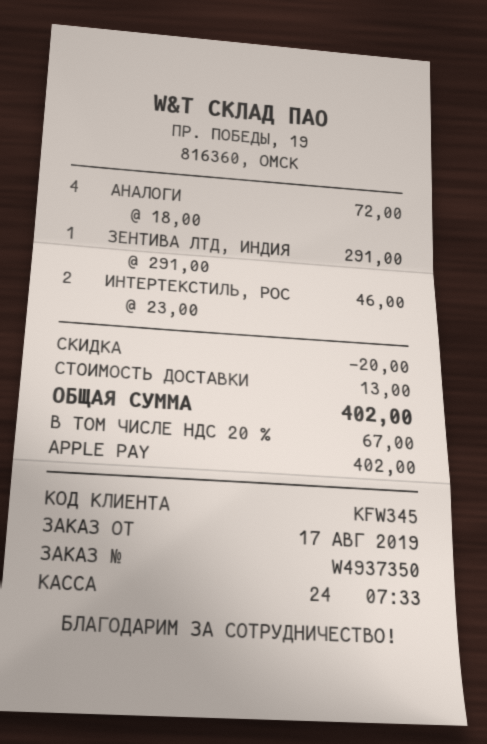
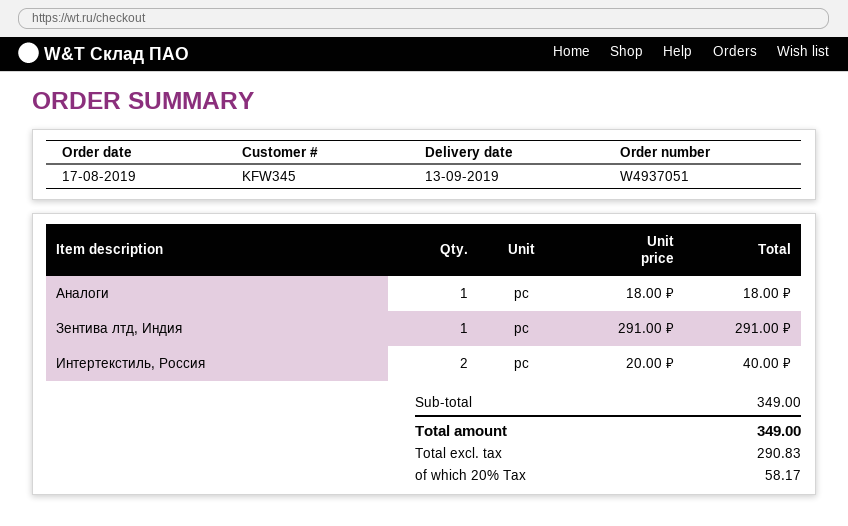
order number: W4937350 -> W4937051
АНАЛОГИ: 4 x 18.00 = 72.00 -> 1 x 18.00 = 18.00
ИНТЕРТЕКСТИЛЬ, РОС: 2 x 23.00 = 46.00 -> 2 x 20.00 = 40.00
discount: 20.00 -> none
shipping: 13.00 -> none
tax: 20% = 67.00 -> 20% = 58.17
total: 402.00 -> 349.00

